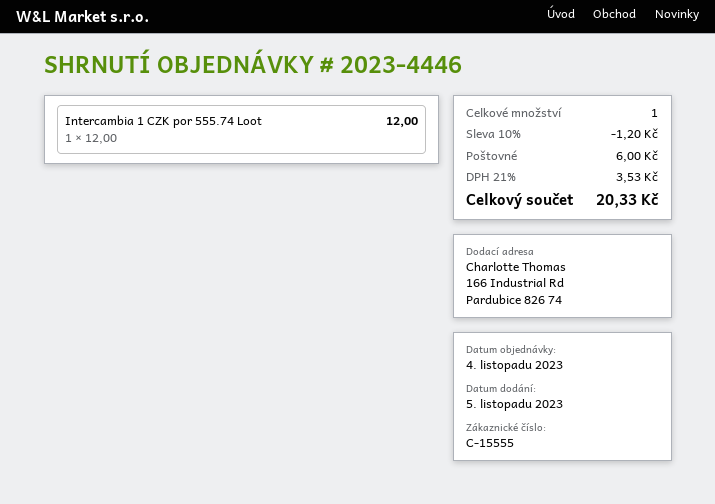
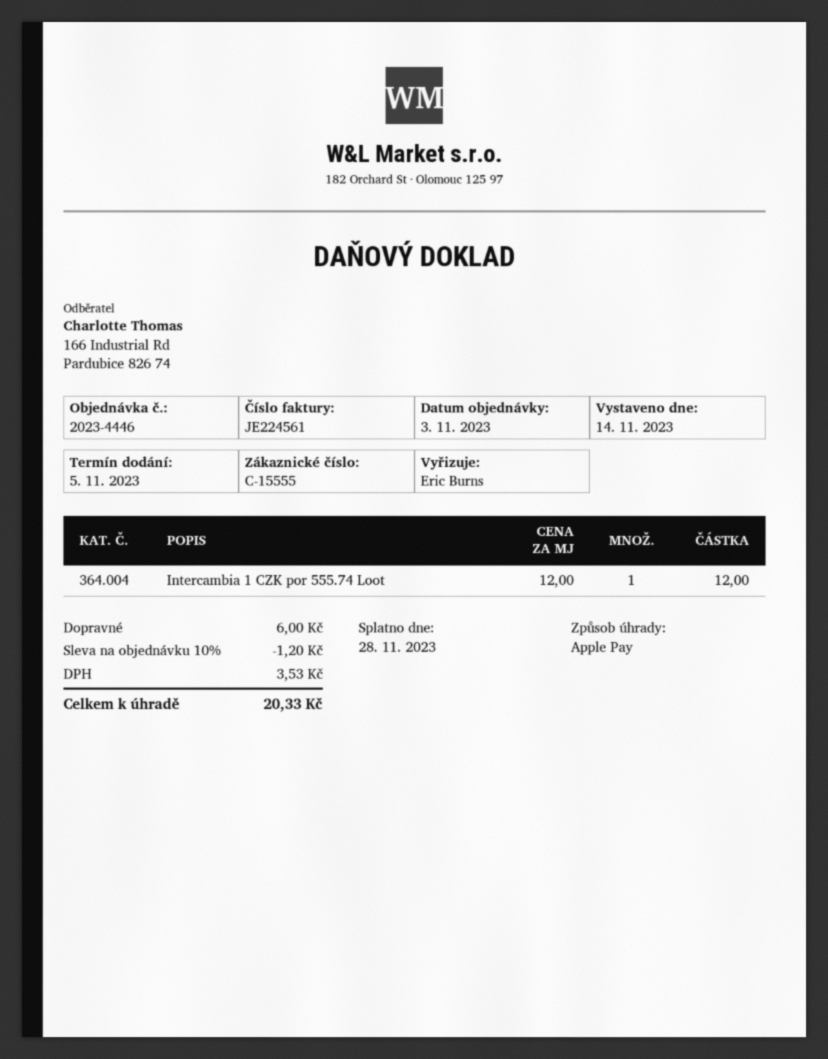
order date: 2023-11-04 -> 2023-11-03

